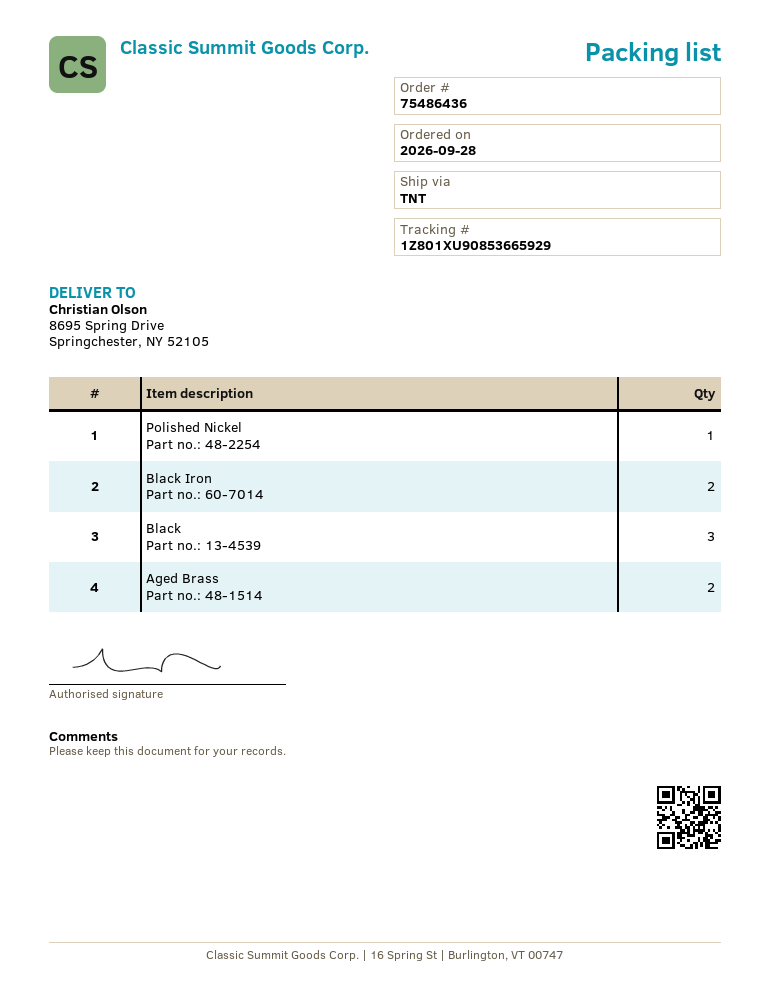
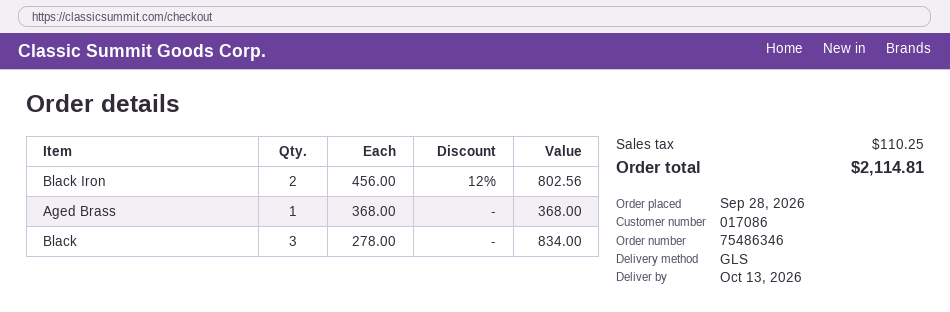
order number: 75486436 -> 75486346
shipping method: TNT -> GLS
Polished Nickel: 1 -> none
Aged Brass: 2 -> 1

